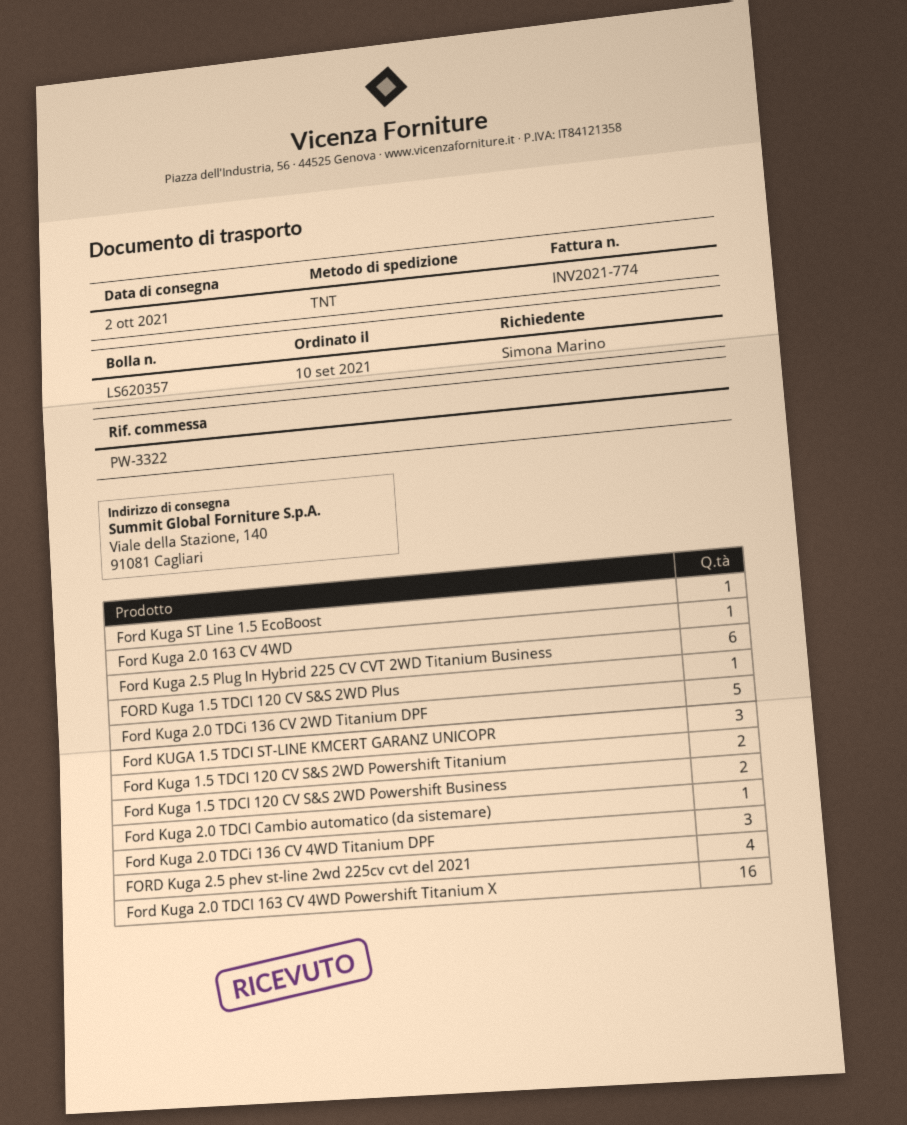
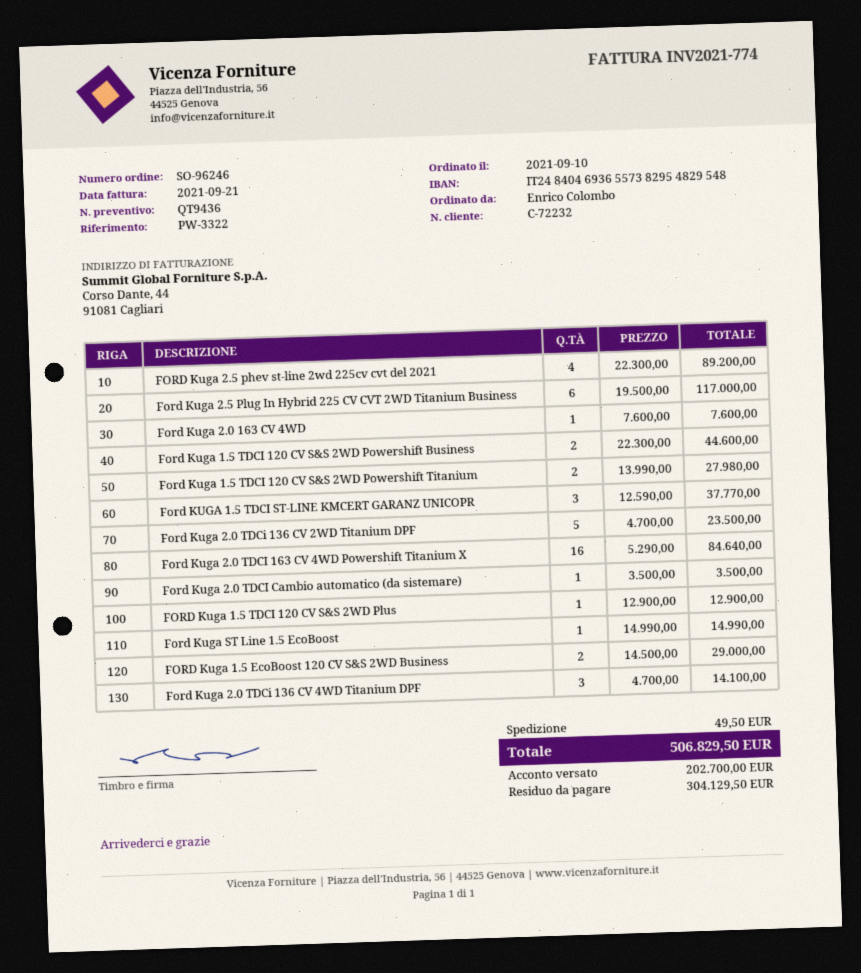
ordered by: Simona Marino -> Enrico Colombo
FORD Kuga 1.5 EcoBoost 120 CV S&S 2WD Business: none -> 2

